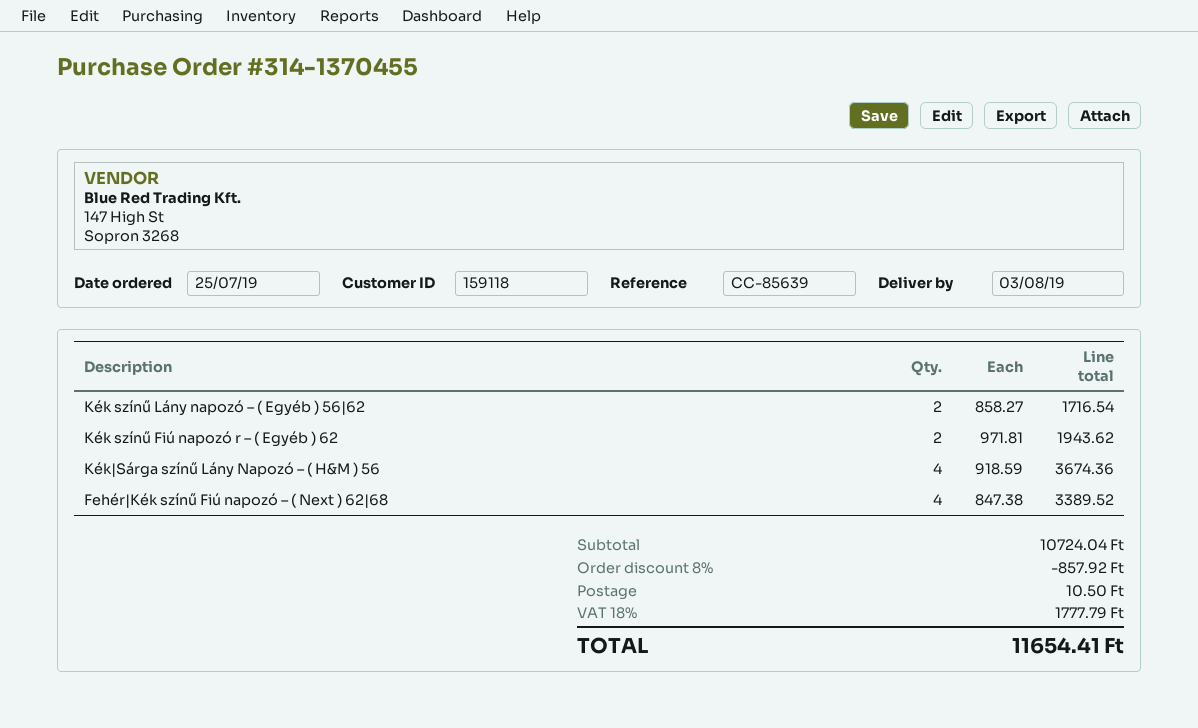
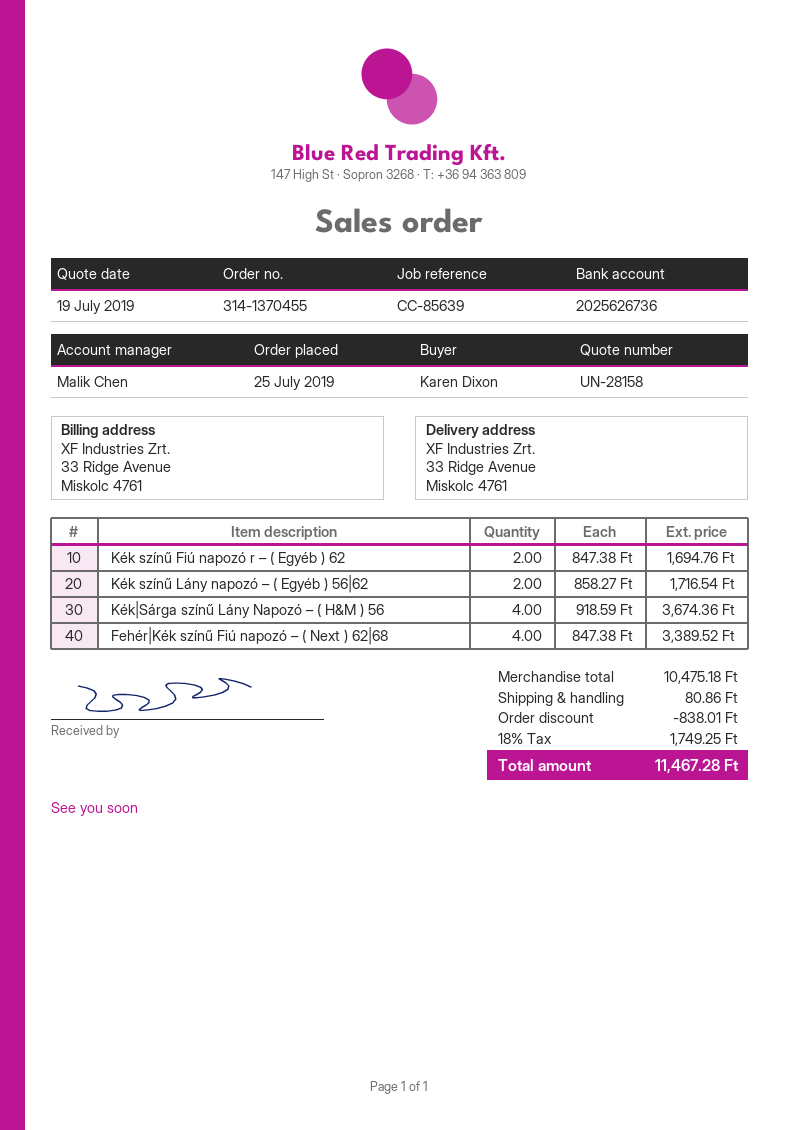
Kék színű Fiú napozó r – ( Egyéb ) 62: 2 x 971.81 = 1943.62 -> 2 x 847.38 = 1694.76
subtotal: 10724.04 -> 10475.18
discount: 857.92 -> 838.01
shipping: 10.50 -> 80.86
tax: 18% = 1777.79 -> 18% = 1749.25
total: 11654.41 -> 11467.28

